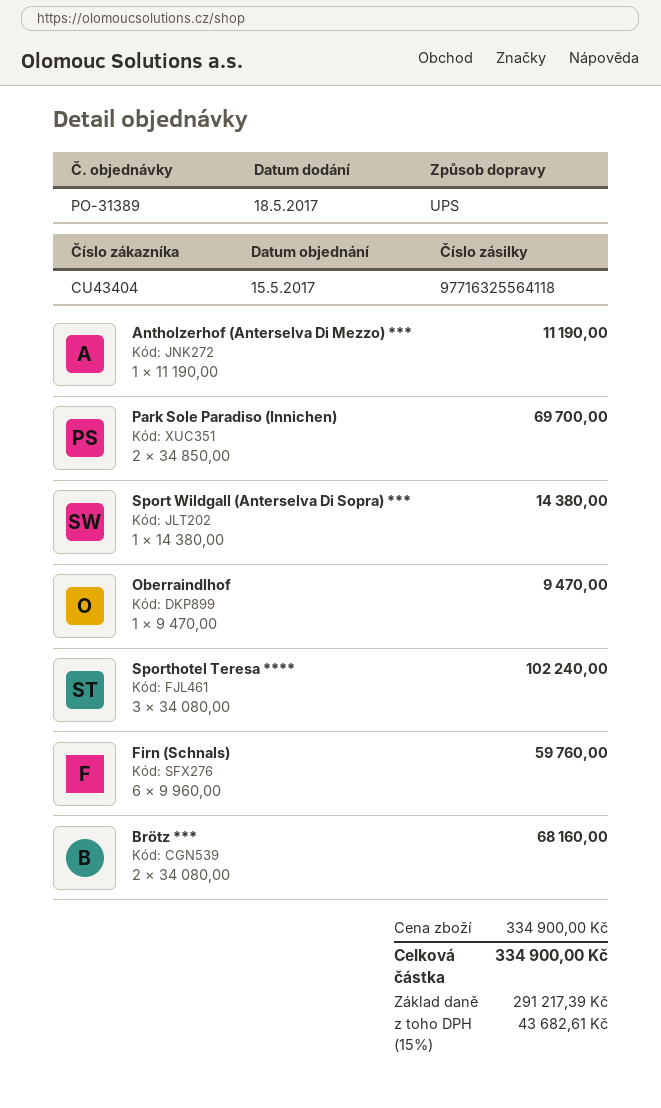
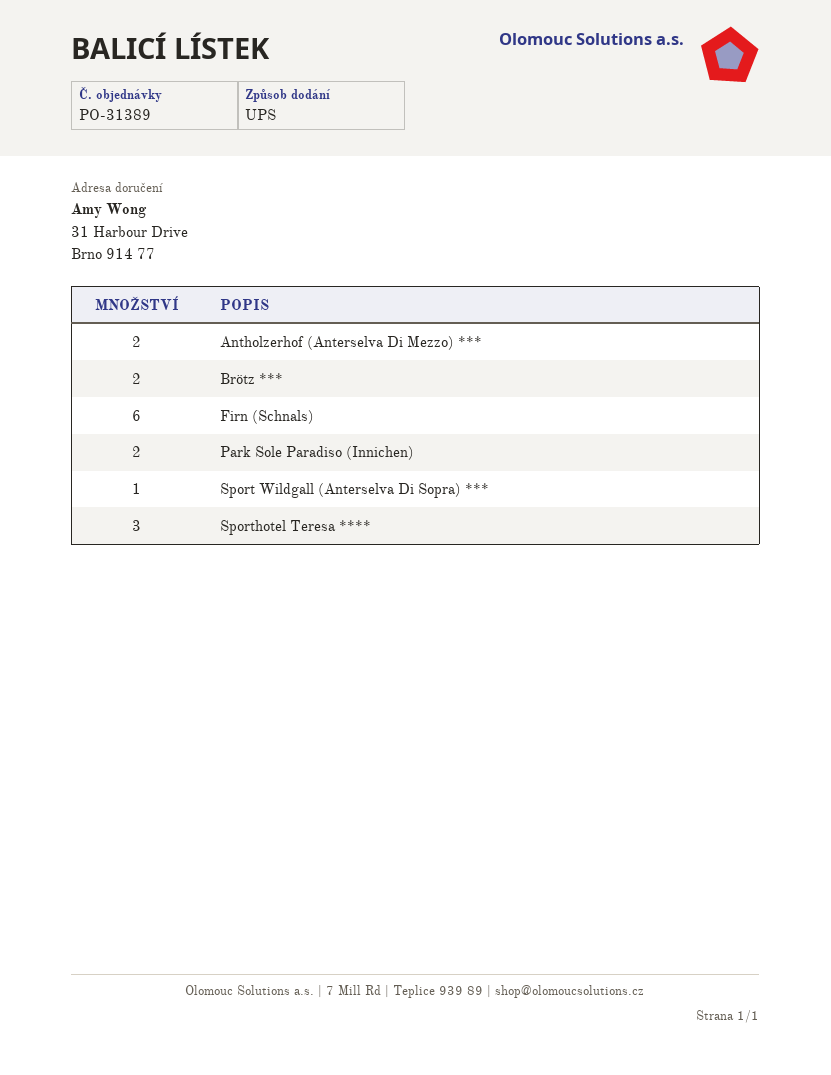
Antholzerhof (Anterselva Di Mezzo) ***: 1 -> 2
Oberraindlhof: 1 -> none

